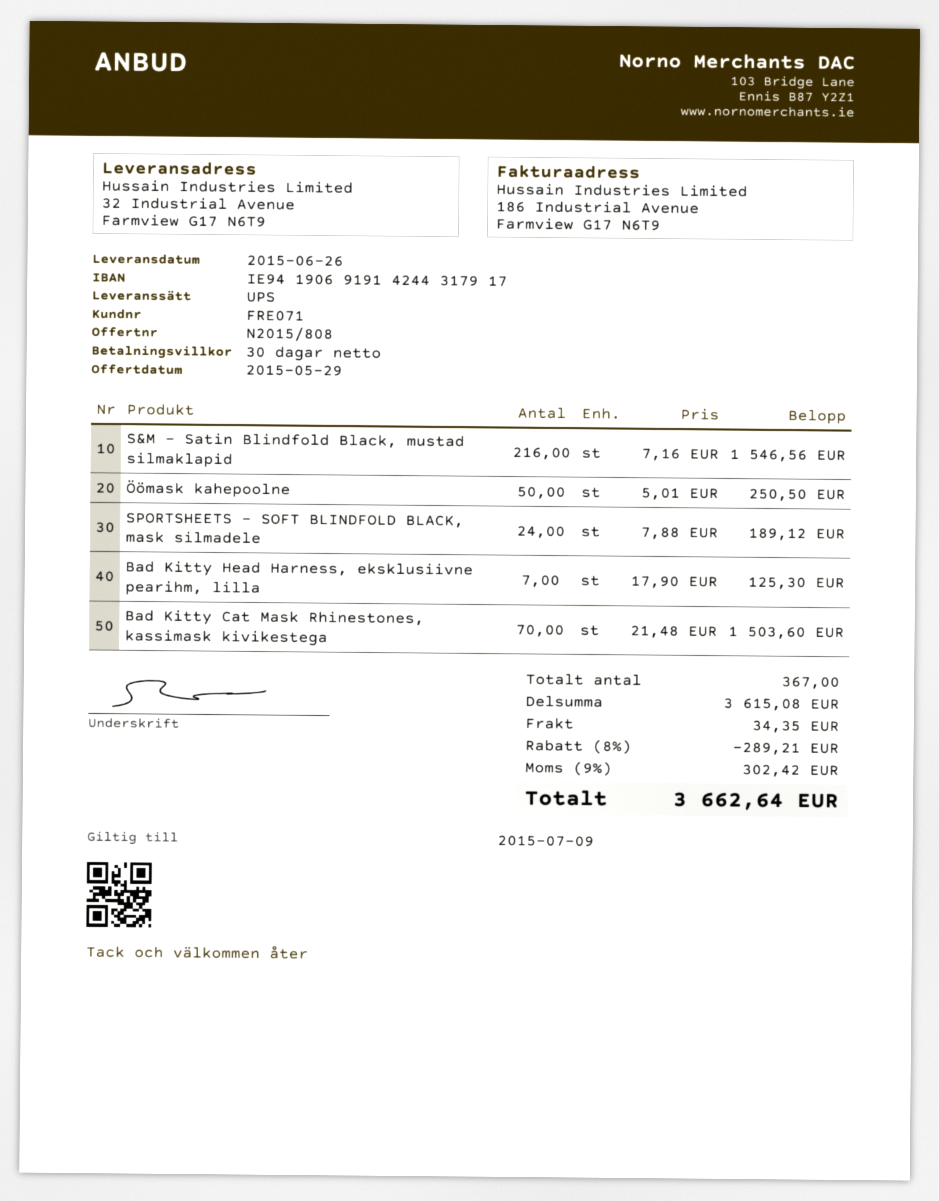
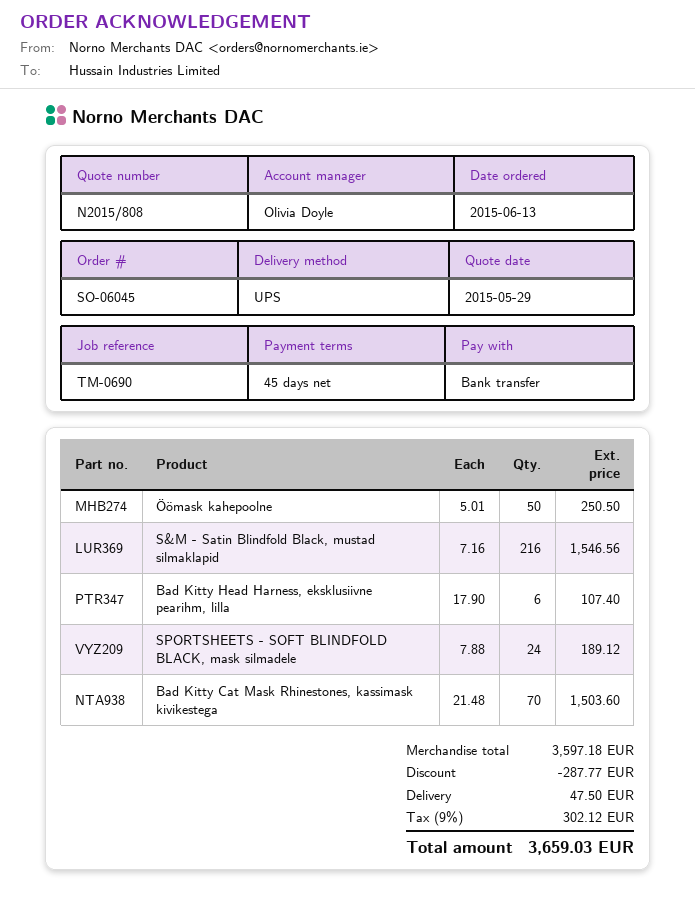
payment terms: 30 days -> 45 days
Bad Kitty Head Harness, eksklusiivne pearihm, lilla: 7 x 17.90 = 125.30 -> 6 x 17.90 = 107.40
subtotal: 3615.08 -> 3597.18
discount: 289.21 -> 287.77
shipping: 34.35 -> 47.50
tax: 9% = 302.42 -> 9% = 302.12
total: 3662.64 -> 3659.03

